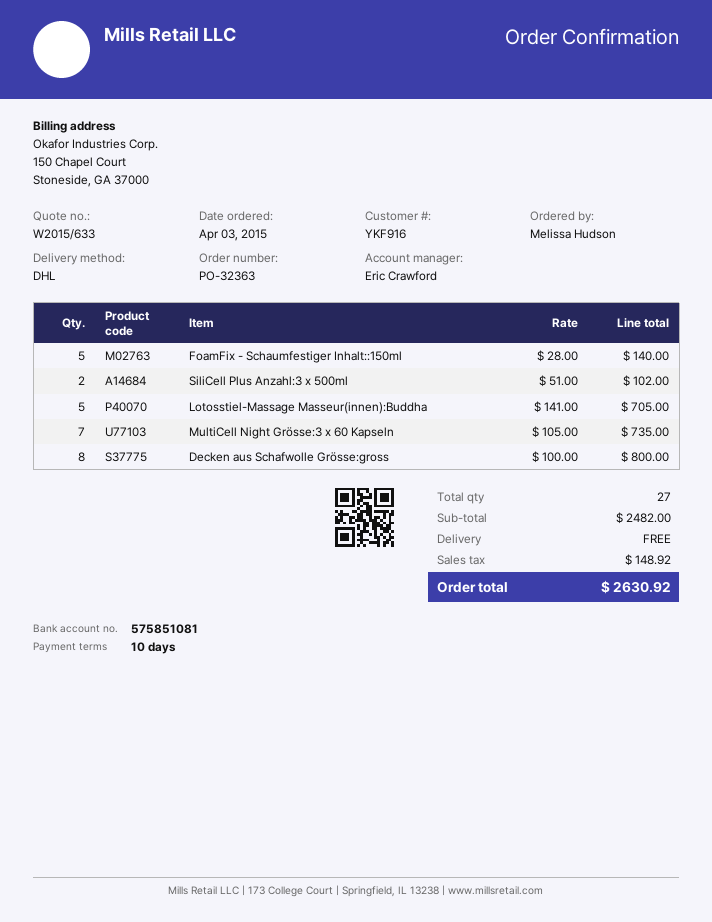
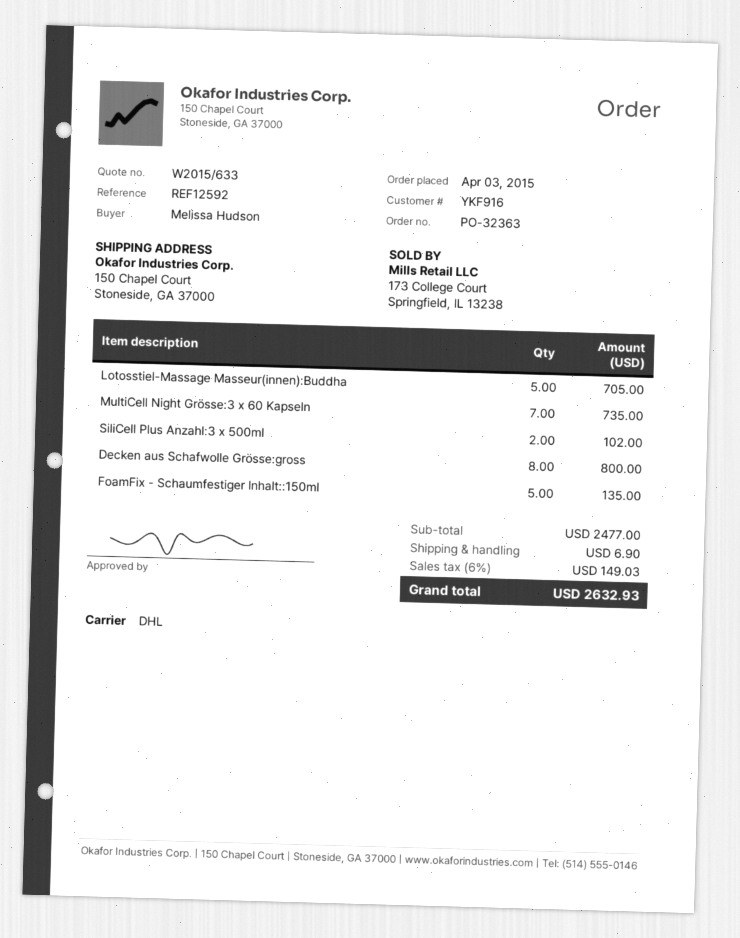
FoamFix - Schaumfestiger Inhalt::150ml: 5 for 140.00 -> 5 for 135.00
subtotal: 2482.00 -> 2477.00
shipping: 0.00 -> 6.90
tax: 148.92 -> 149.03
total: 2630.92 -> 2632.93

